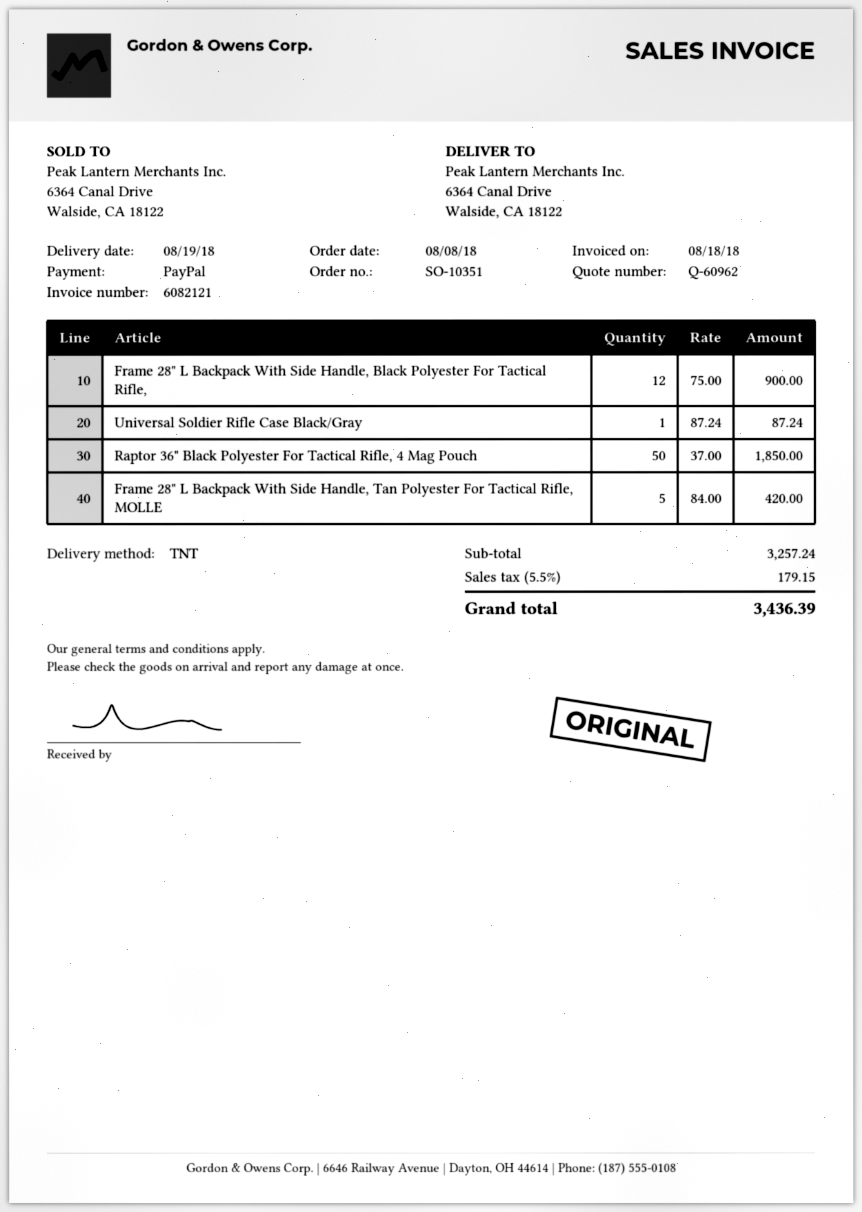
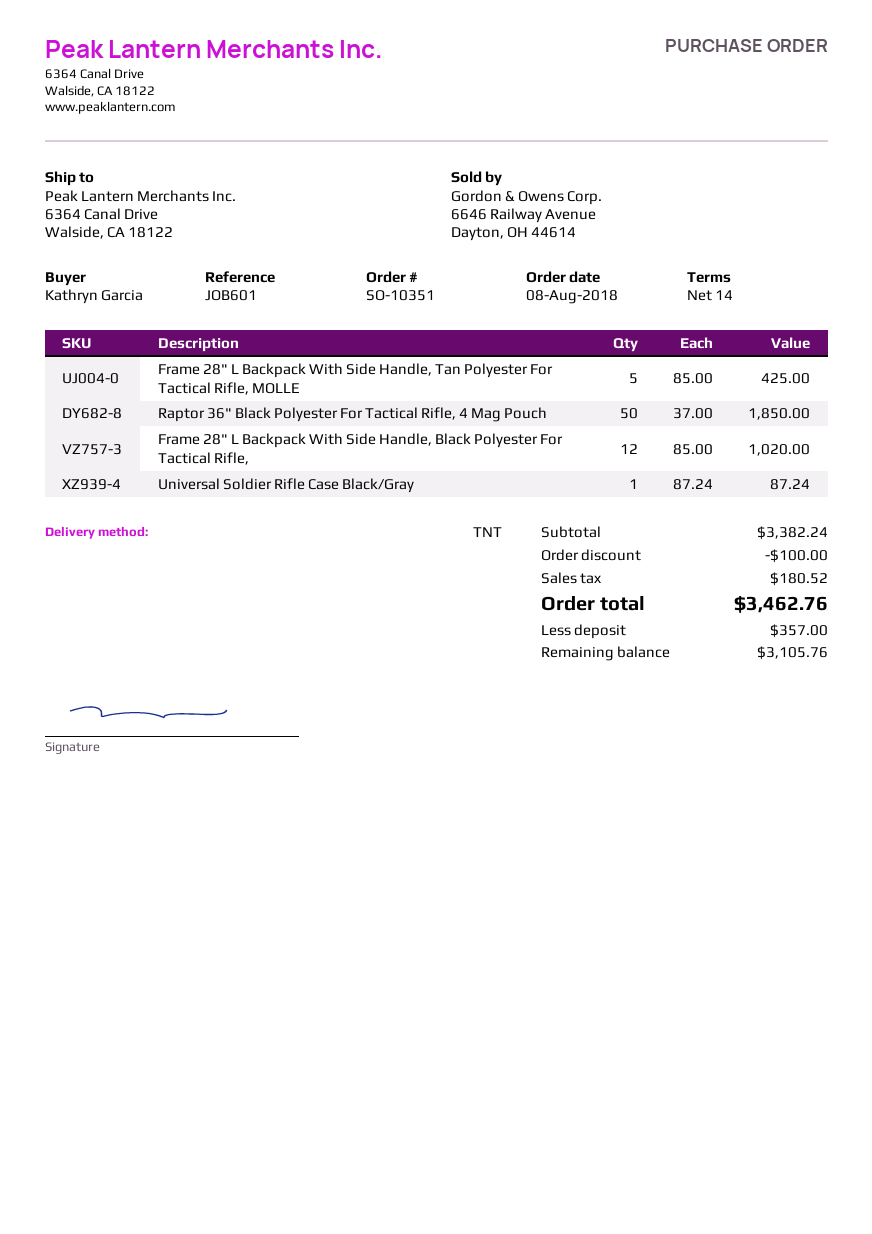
Frame 28" L Backpack With Side Handle, Black Polyester For Tactical Rifle,: 12 x 75.00 = 900.00 -> 12 x 85.00 = 1020.00
Frame 28" L Backpack With Side Handle, Tan Polyester For Tactical Rifle, MOLLE: 5 x 84.00 = 420.00 -> 5 x 85.00 = 425.00
subtotal: 3257.24 -> 3382.24
discount: none -> 100.00
tax: 179.15 -> 180.52
total: 3436.39 -> 3462.76

